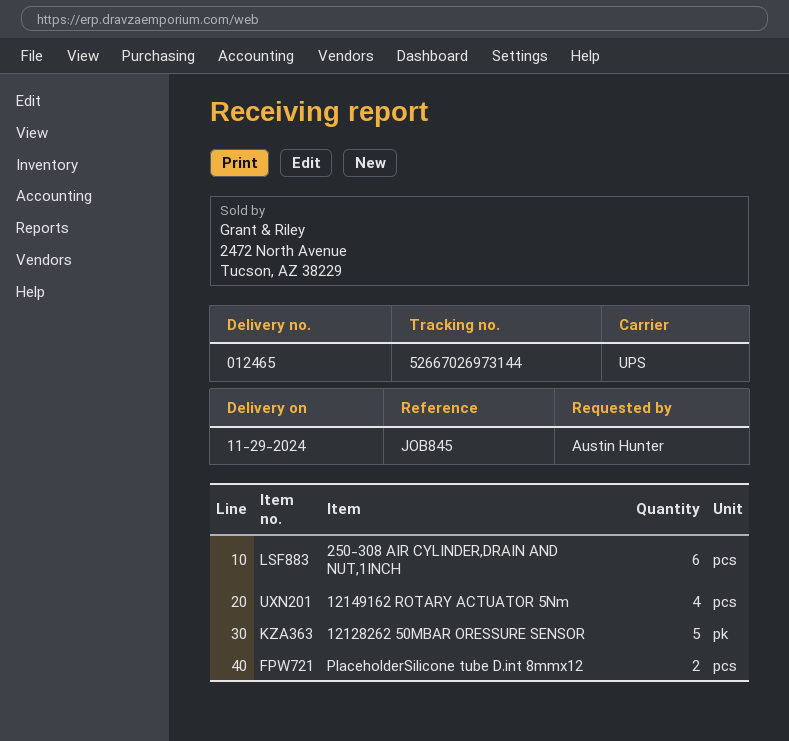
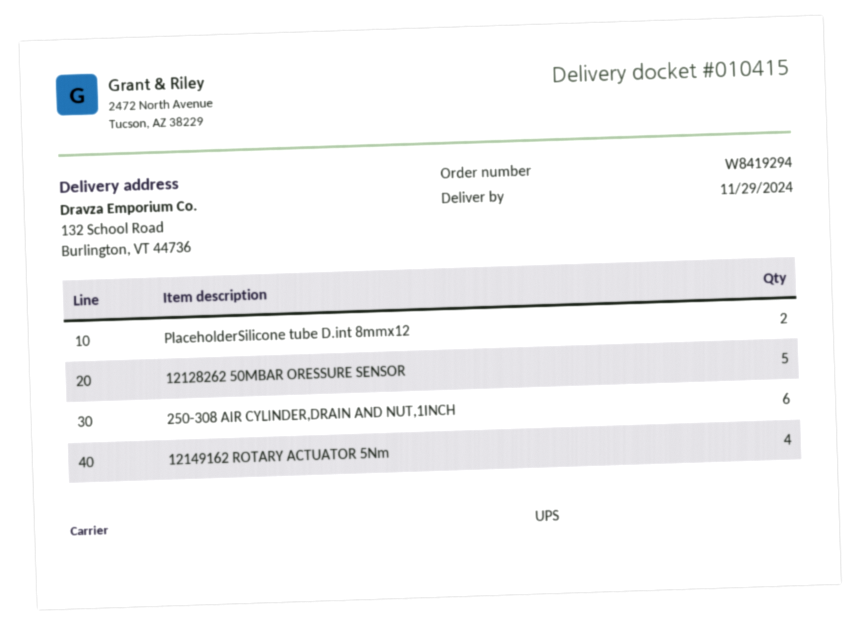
delivery note number: 012465 -> 010415

